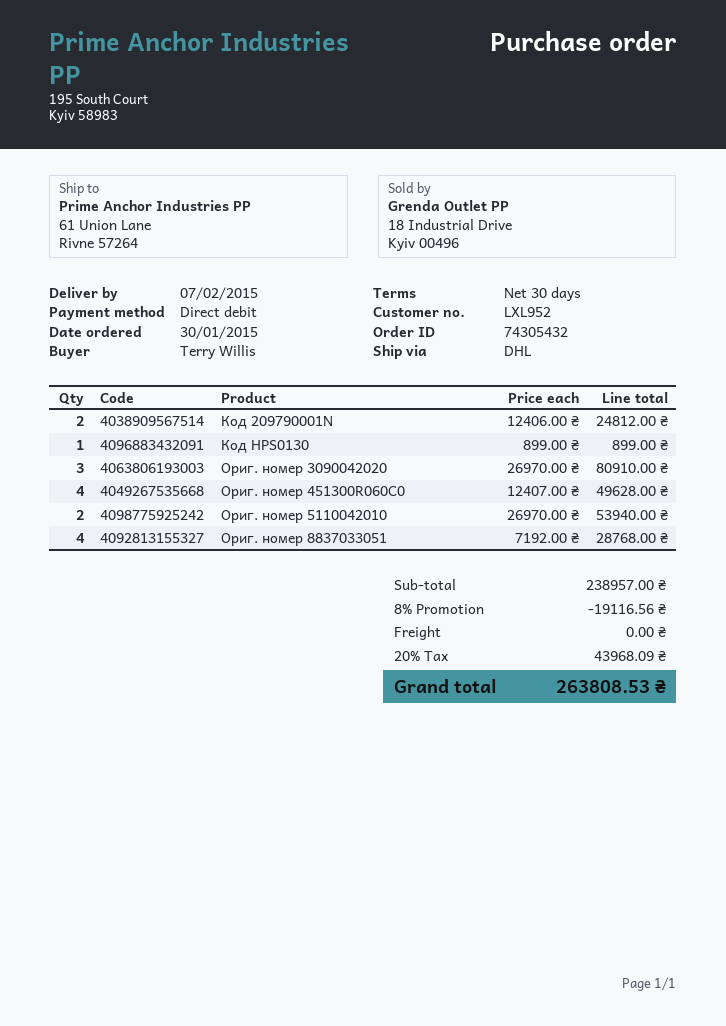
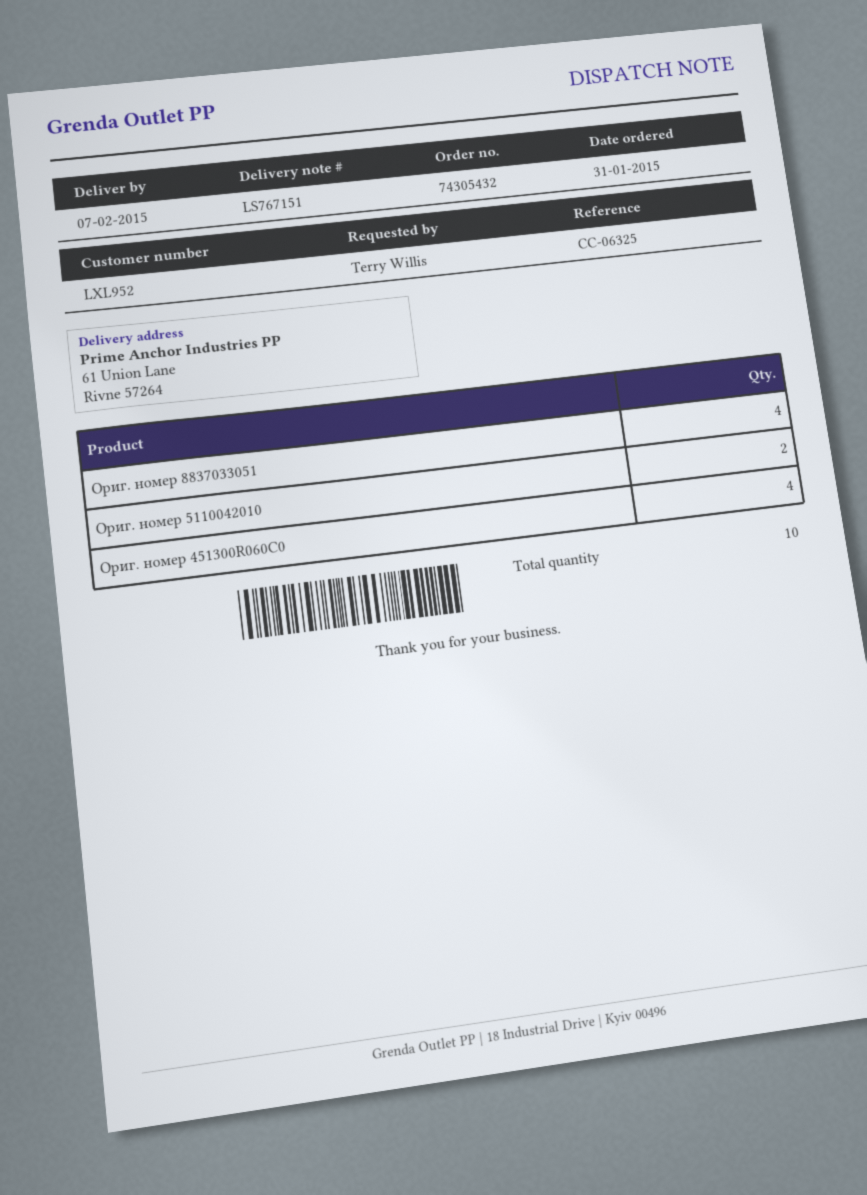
order date: 2015-01-30 -> 2015-01-31
Код 209790001N: 2 -> none
Код HPS0130: 1 -> none
Ориг. номер 3090042020: 3 -> none

